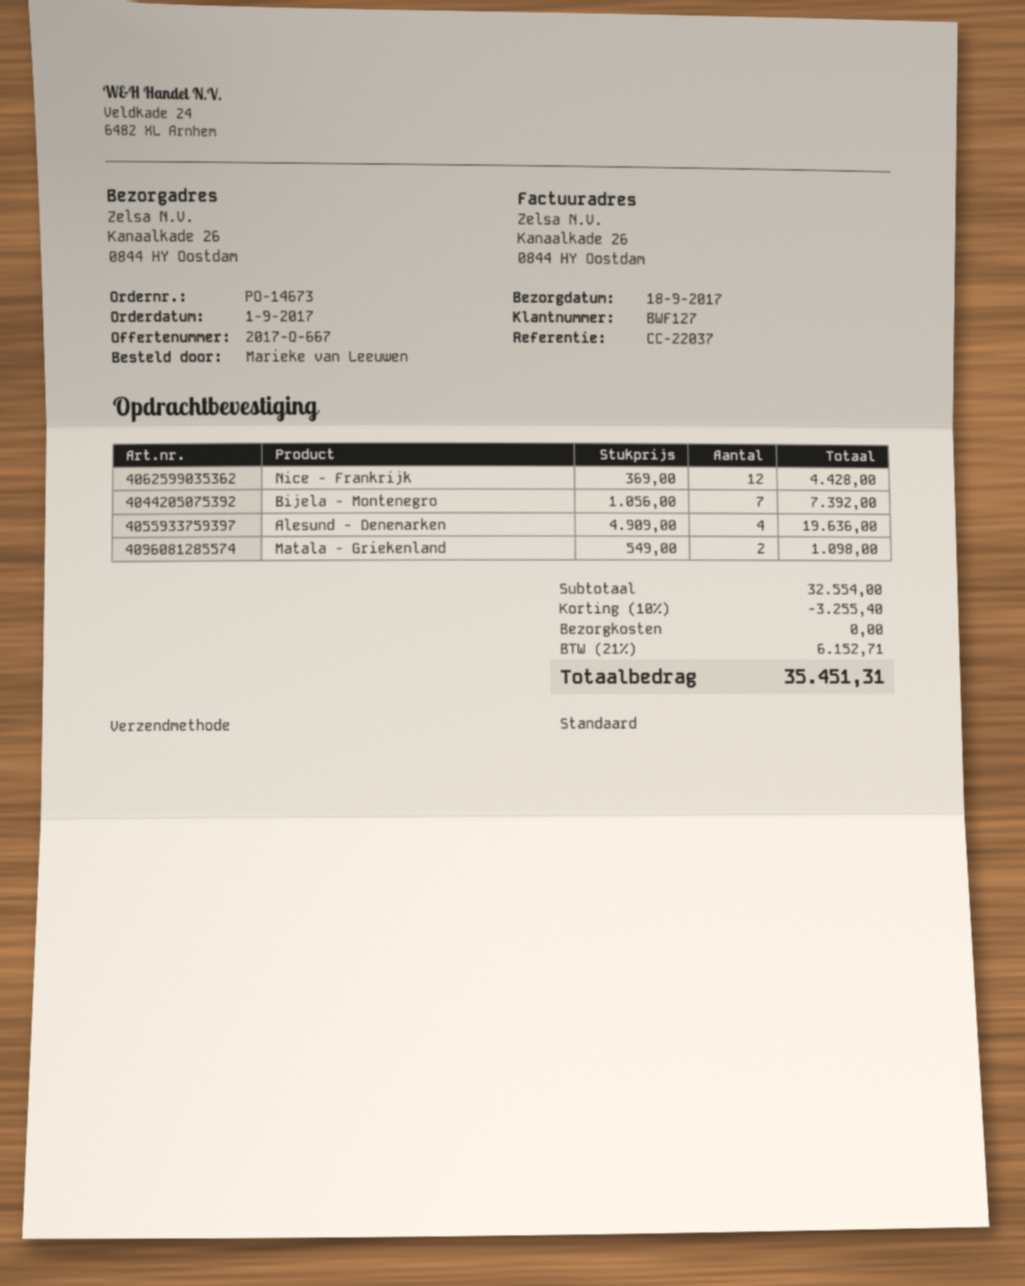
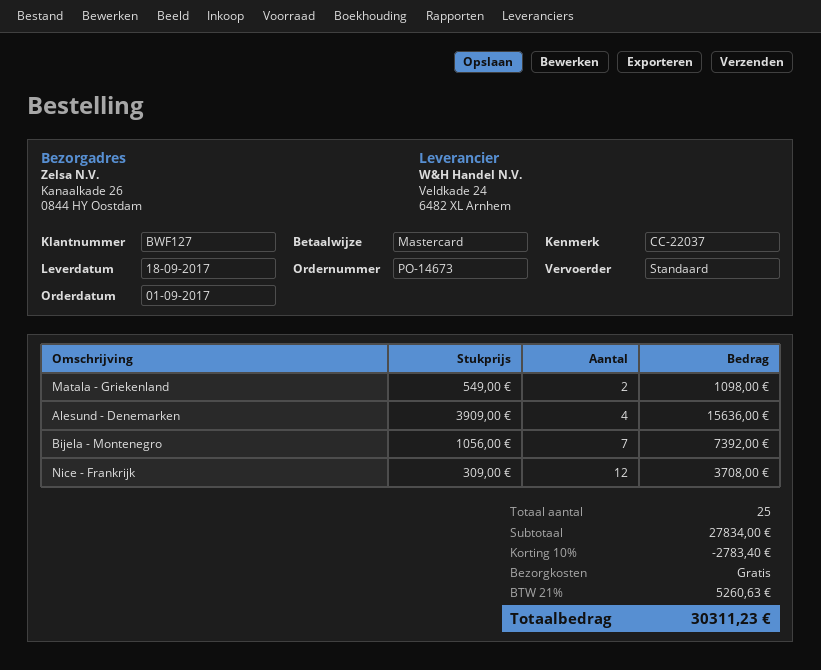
Nice - Frankrijk: 12 x 369.00 = 4428.00 -> 12 x 309.00 = 3708.00
Alesund - Denemarken: 4 x 4909.00 = 19636.00 -> 4 x 3909.00 = 15636.00
subtotal: 32554.00 -> 27834.00
discount: 10% = 3255.40 -> 10% = 2783.40
tax: 21% = 6152.71 -> 21% = 5260.63
total: 35451.31 -> 30311.23

